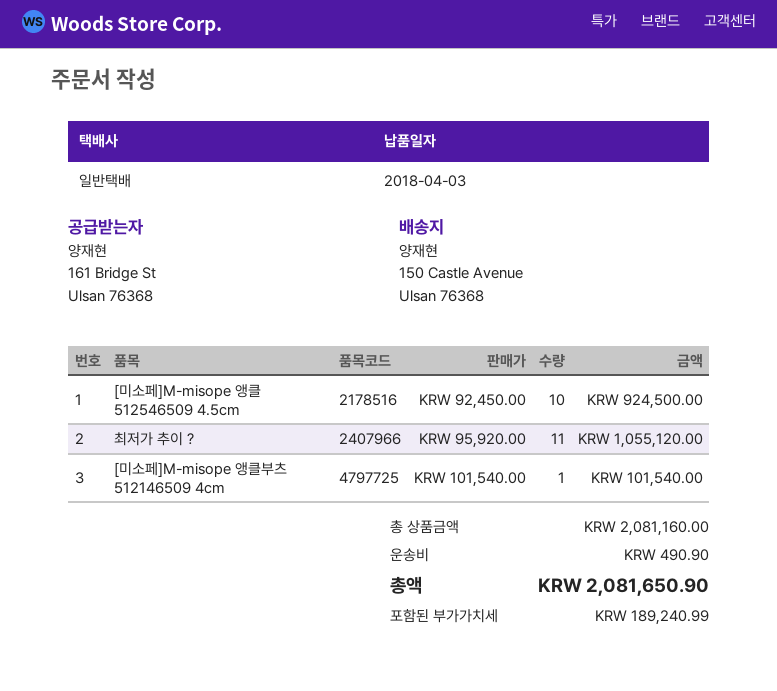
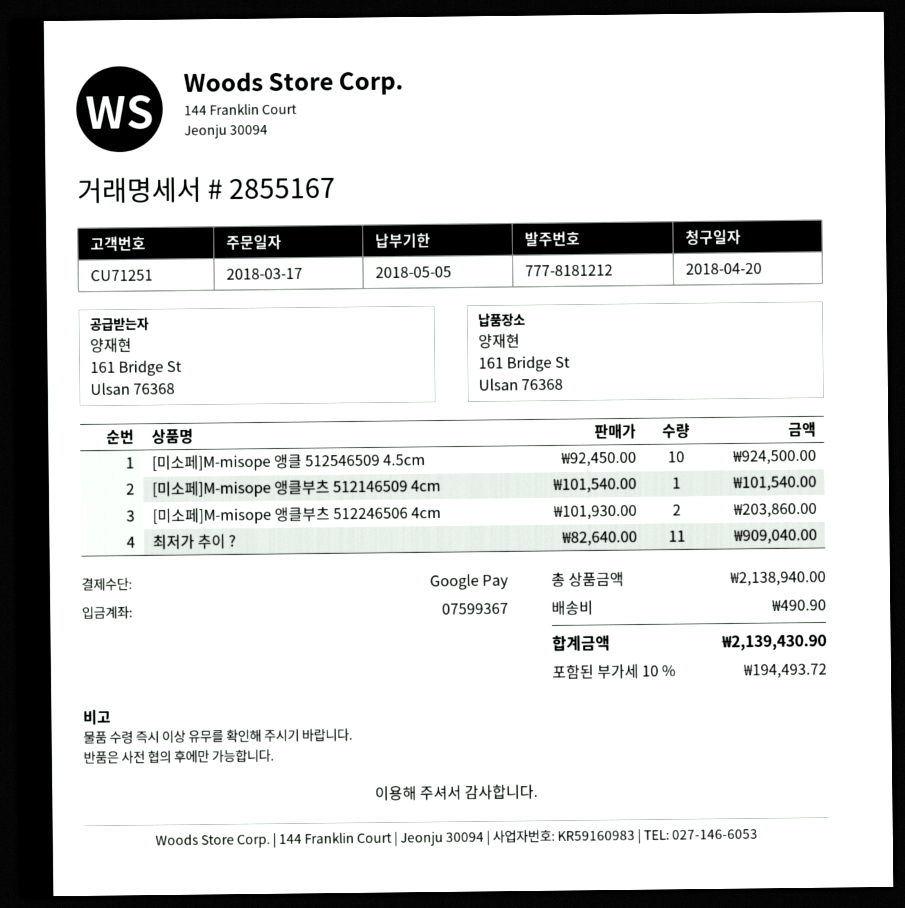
ship to: 150 Castle Avenue, Ulsan 76368 -> 161 Bridge St, Ulsan 76368
최저가 추이 ?: 11 x 95920.00 = 1055120.00 -> 11 x 82640.00 = 909040.00
[미소페]M-misope 앵클부츠 512246506 4cm: none -> 2 x 101930.00 = 203860.00
subtotal: 2081160.00 -> 2138940.00
tax: 189240.99 -> 194493.72
total: 2081650.90 -> 2139430.90

